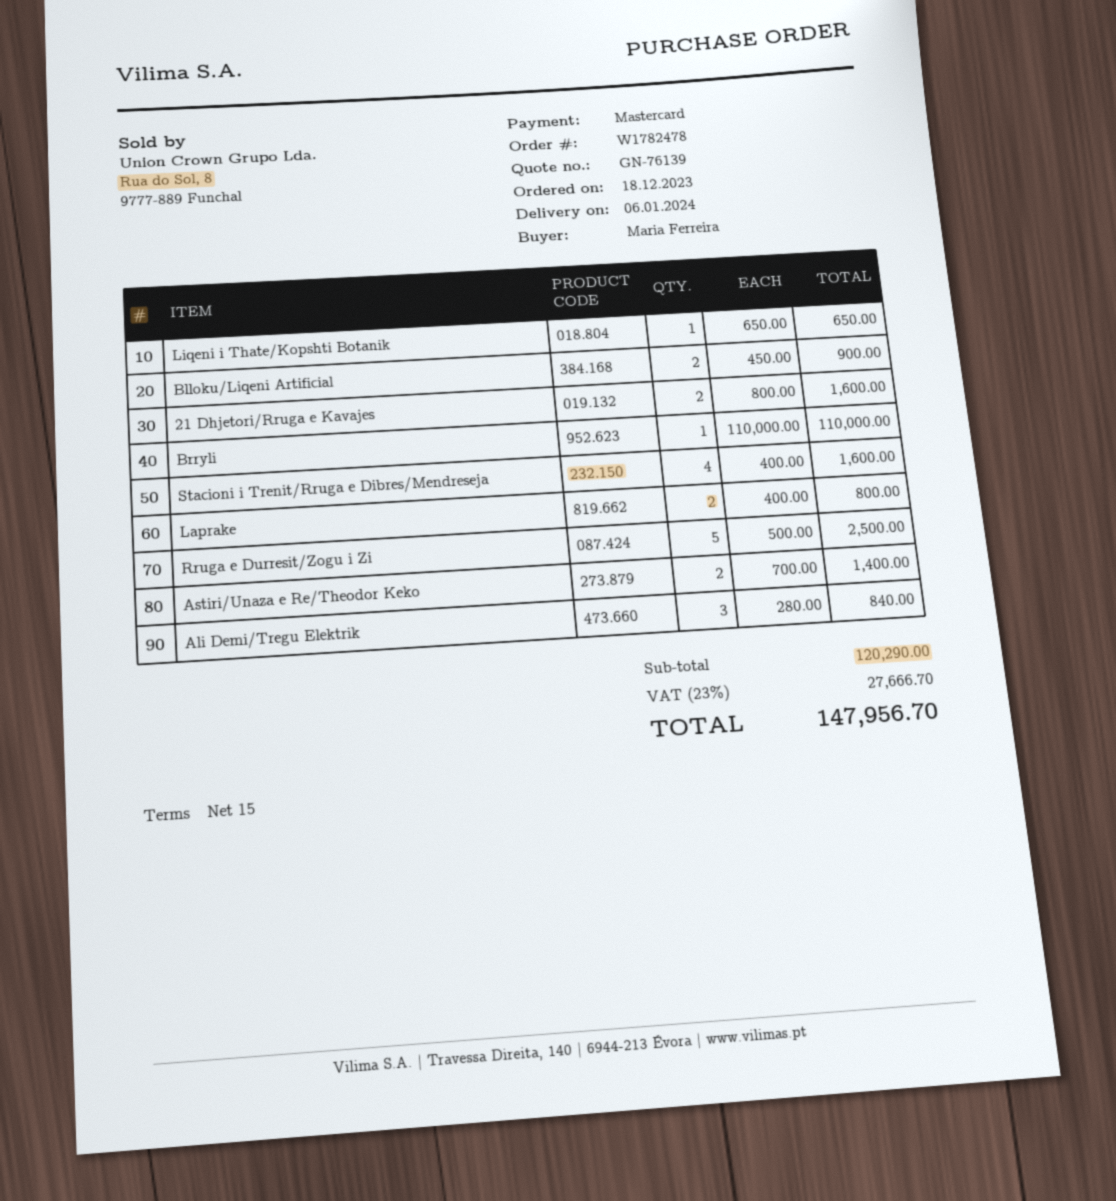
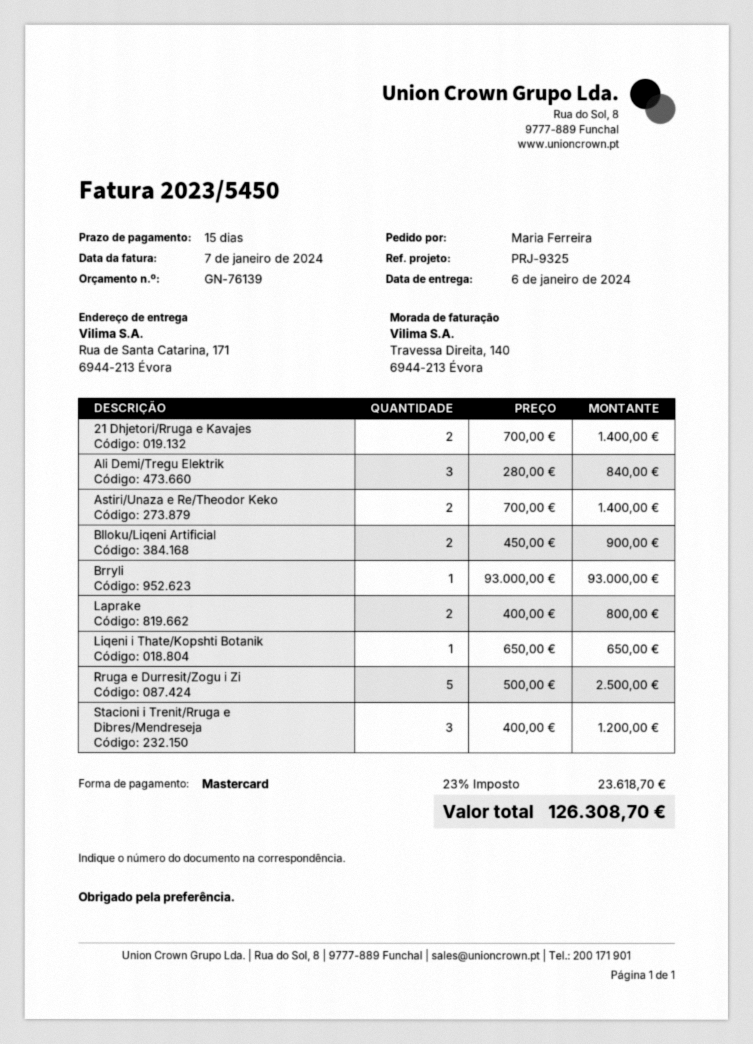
21 Dhjetori/Rruga e Kavajes: 2 x 800.00 = 1600.00 -> 2 x 700.00 = 1400.00
Brryli: 1 x 110000.00 = 110000.00 -> 1 x 93000.00 = 93000.00
Stacioni i Trenit/Rruga e Dibres/Mendreseja: 4 x 400.00 = 1600.00 -> 3 x 400.00 = 1200.00
tax: 23% = 27666.70 -> 23% = 23618.70
total: 147956.70 -> 126308.70

